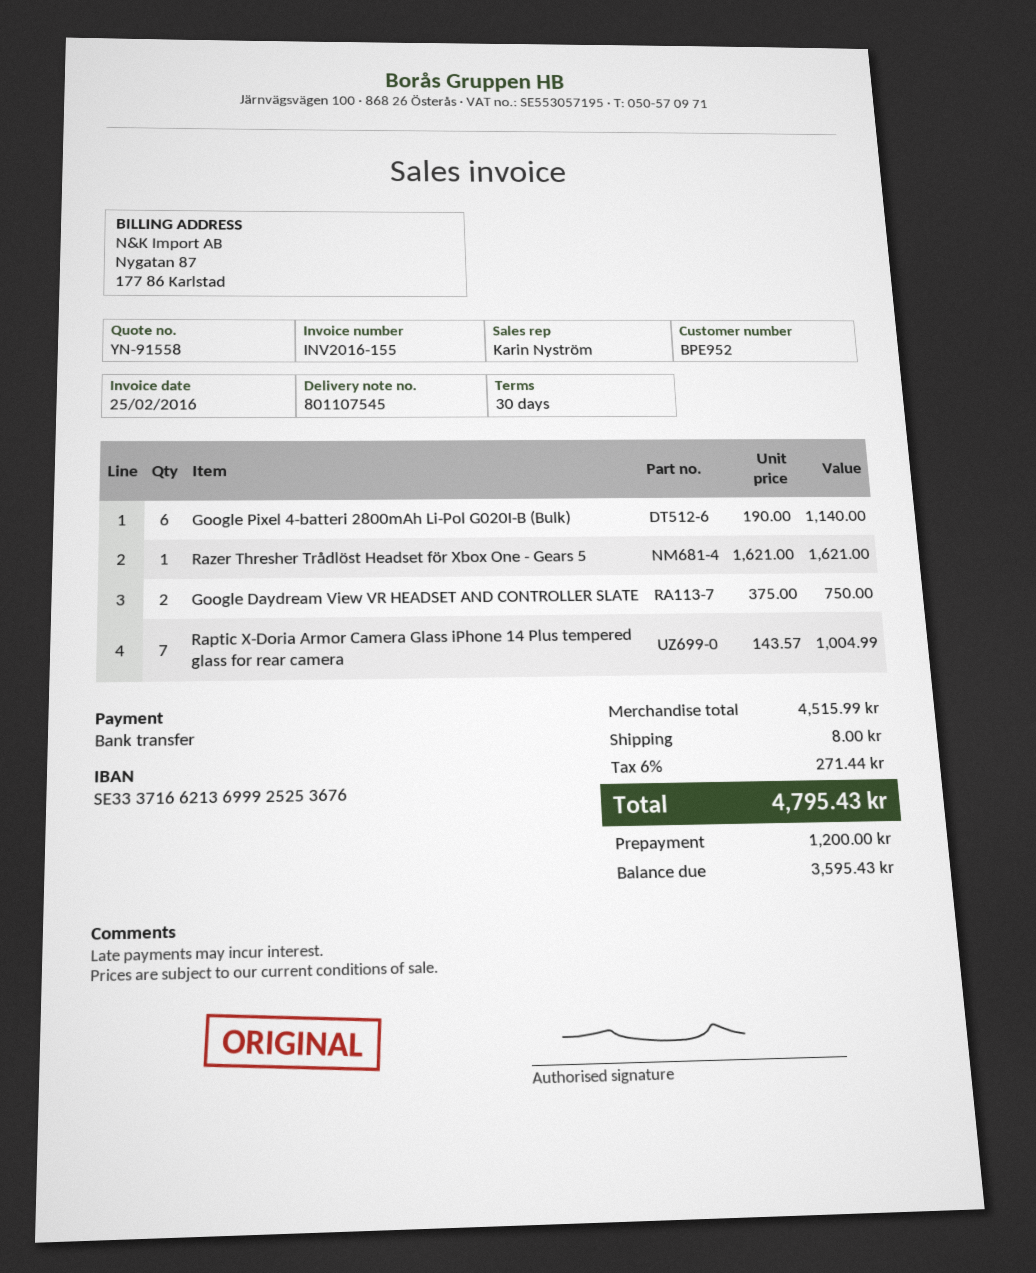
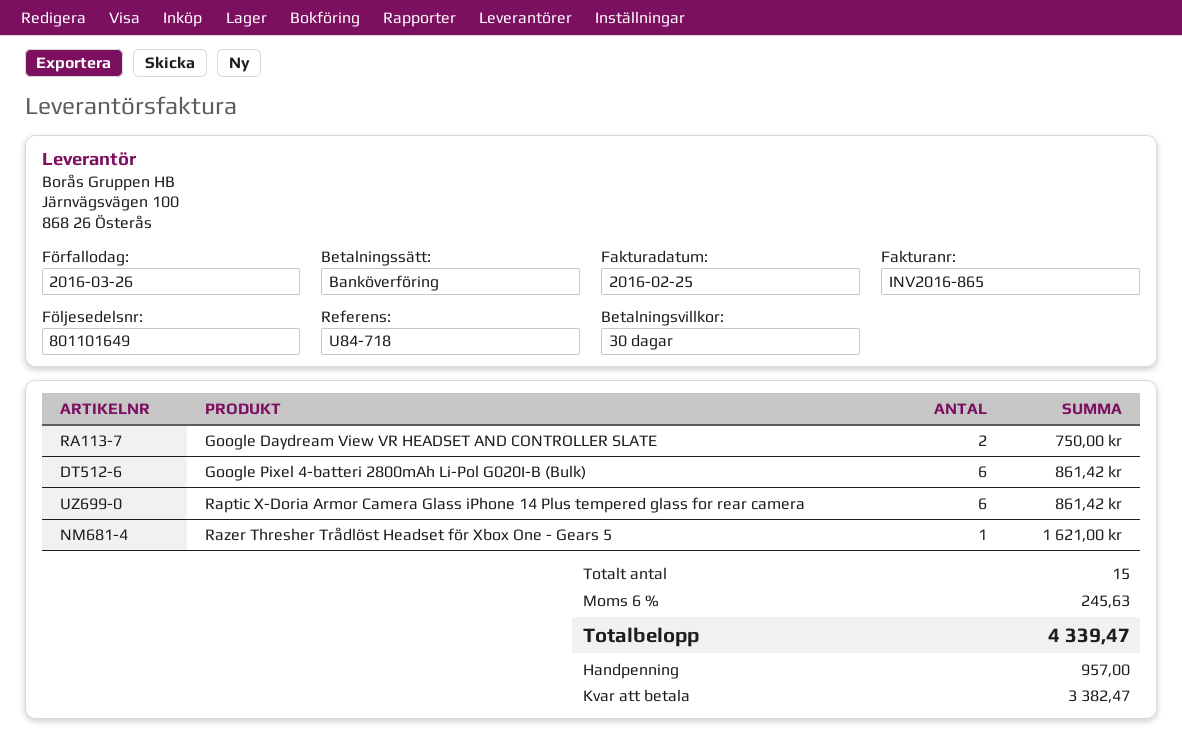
delivery note number: 801107545 -> 801101649
invoice number: INV2016-155 -> INV2016-865
Google Pixel 4-batteri 2800mAh Li-Pol G020I-B (Bulk): 6 for 1140.00 -> 6 for 861.42
Raptic X-Doria Armor Camera Glass iPhone 14 Plus tempered glass for rear camera: 7 for 1004.99 -> 6 for 861.42
shipping: 8.00 -> none
tax: 6% = 271.44 -> 6% = 245.63
total: 4795.43 -> 4339.47
deposit: 1200.00 -> 957.00
balance: 3595.43 -> 3382.47

